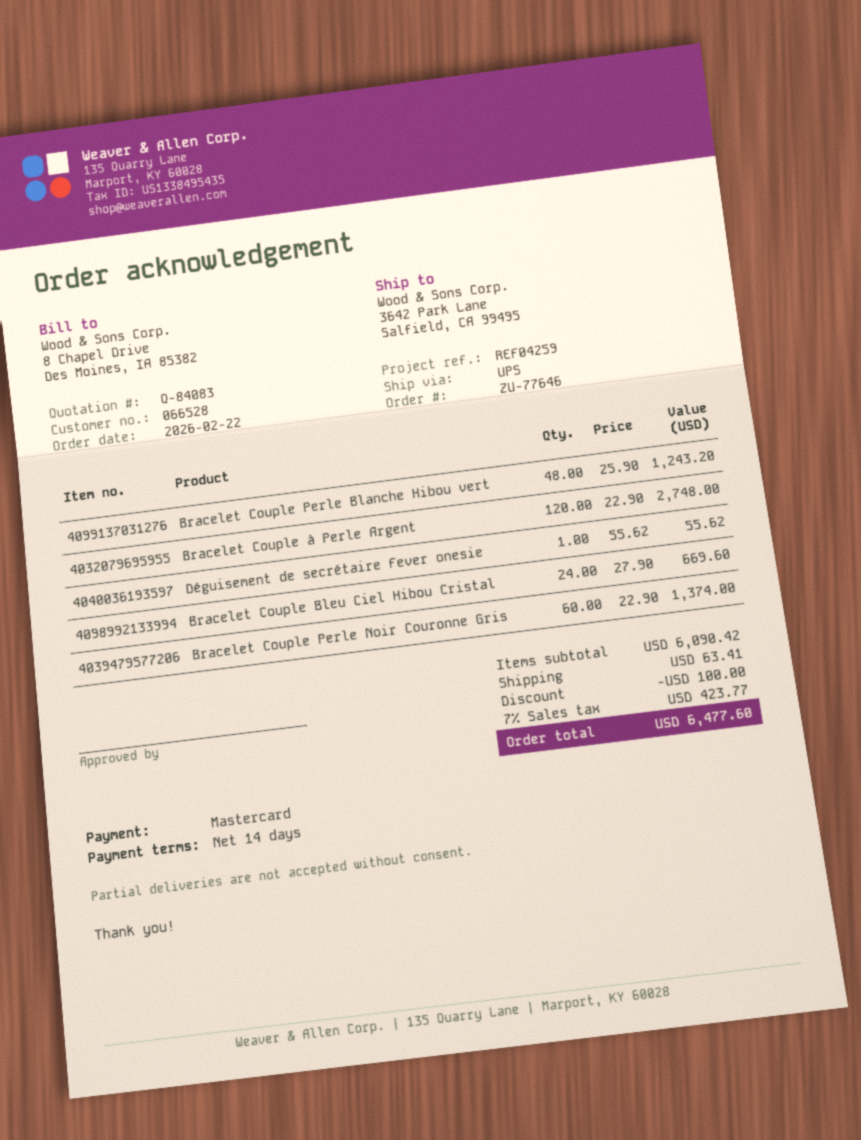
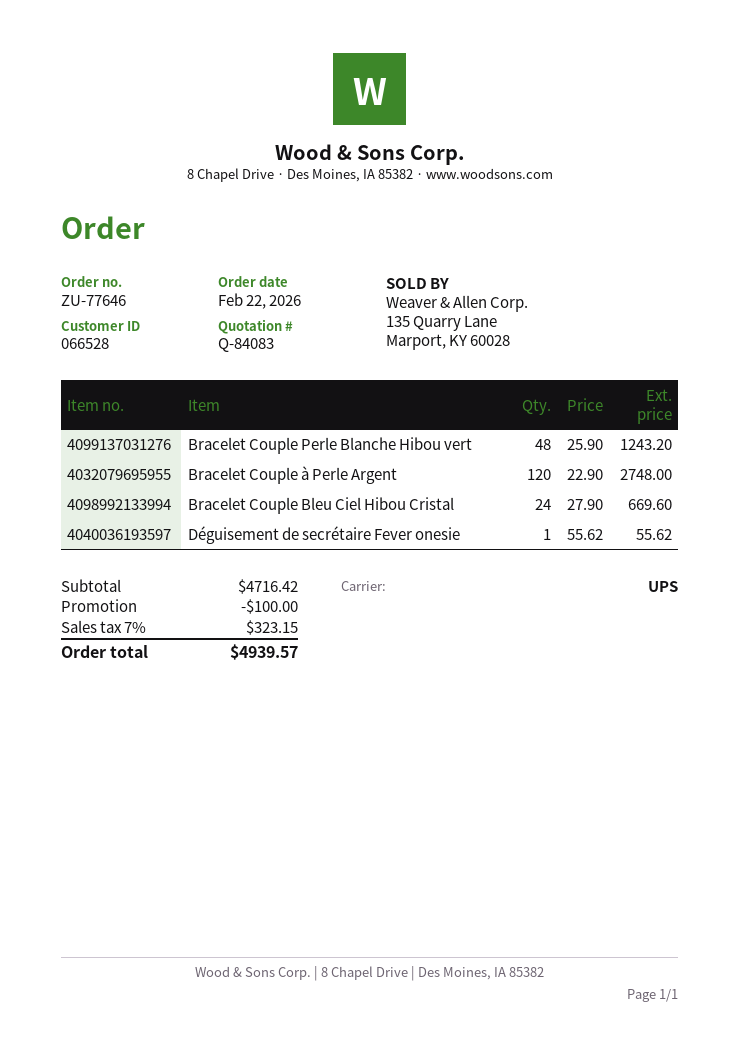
Bracelet Couple Perle Noir Couronne Gris: 60 x 22.90 = 1374.00 -> none
subtotal: 6090.42 -> 4716.42
shipping: 63.41 -> none
tax: 7% = 423.77 -> 7% = 323.15
total: 6477.60 -> 4939.57

